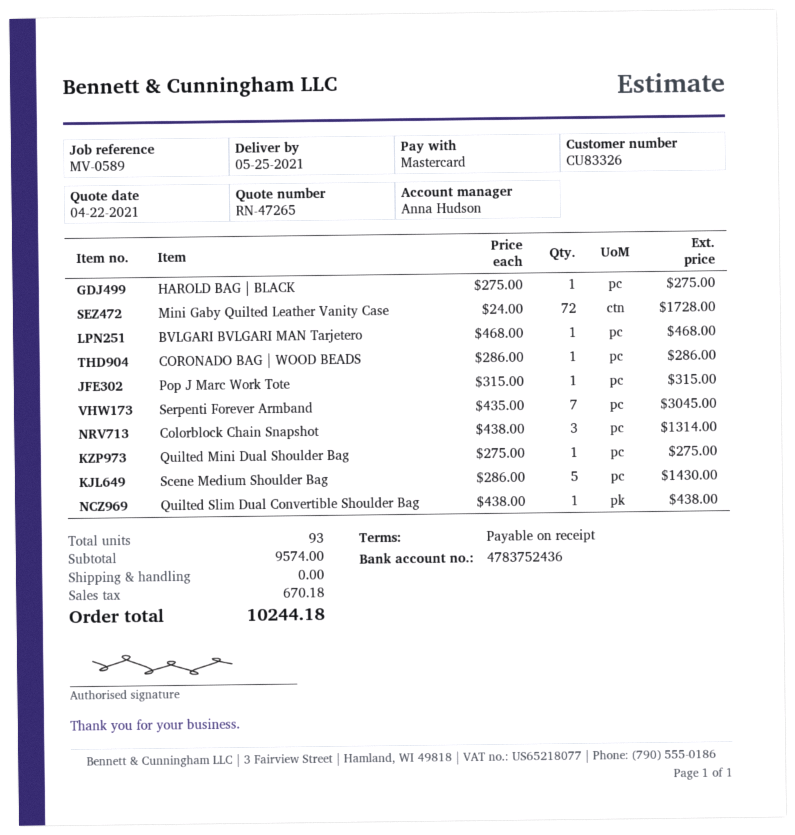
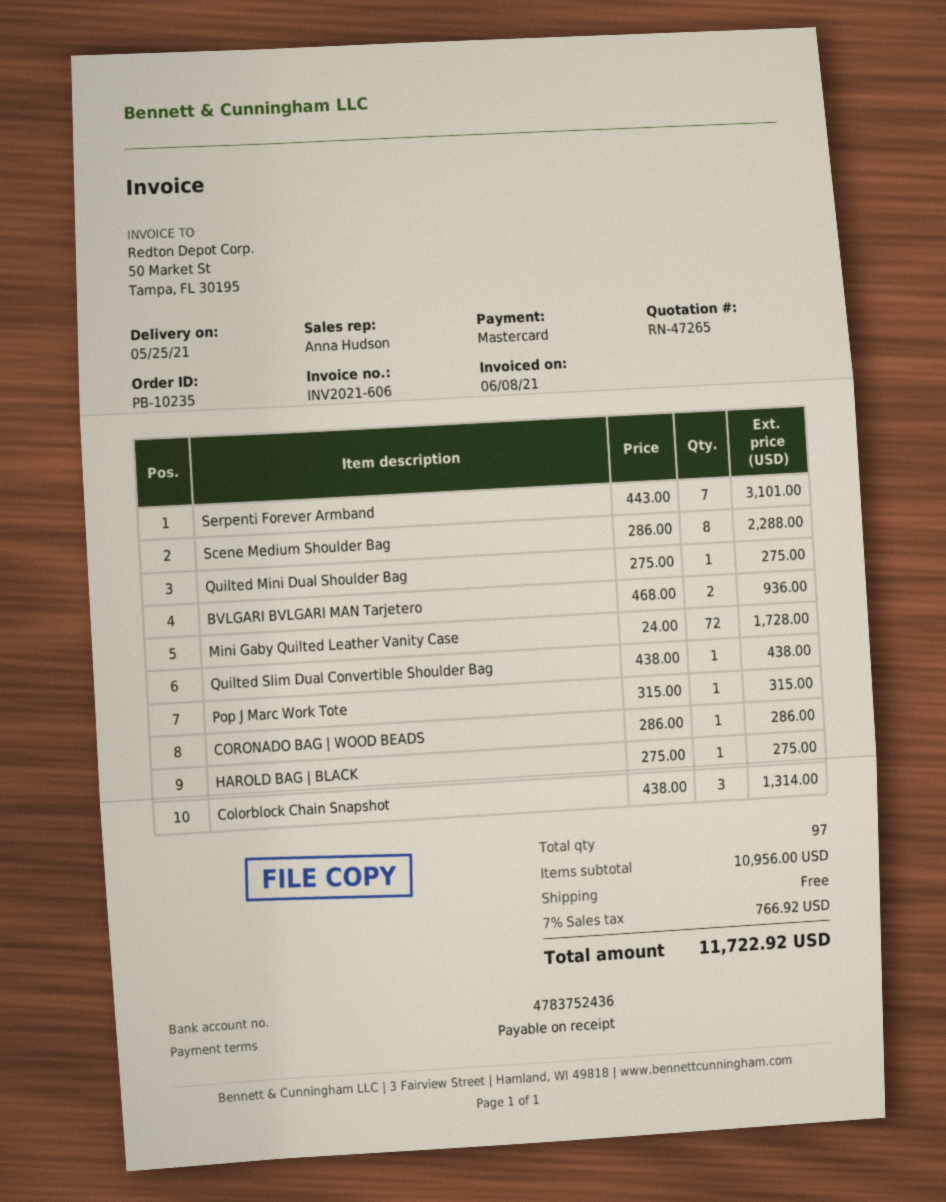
BVLGARI BVLGARI MAN Tarjetero: 1 x 468.00 = 468.00 -> 2 x 468.00 = 936.00
Serpenti Forever Armband: 7 x 435.00 = 3045.00 -> 7 x 443.00 = 3101.00
Scene Medium Shoulder Bag: 5 x 286.00 = 1430.00 -> 8 x 286.00 = 2288.00
total quantity: 93 -> 97
subtotal: 9574.00 -> 10956.00
tax: 670.18 -> 766.92
total: 10244.18 -> 11722.92

